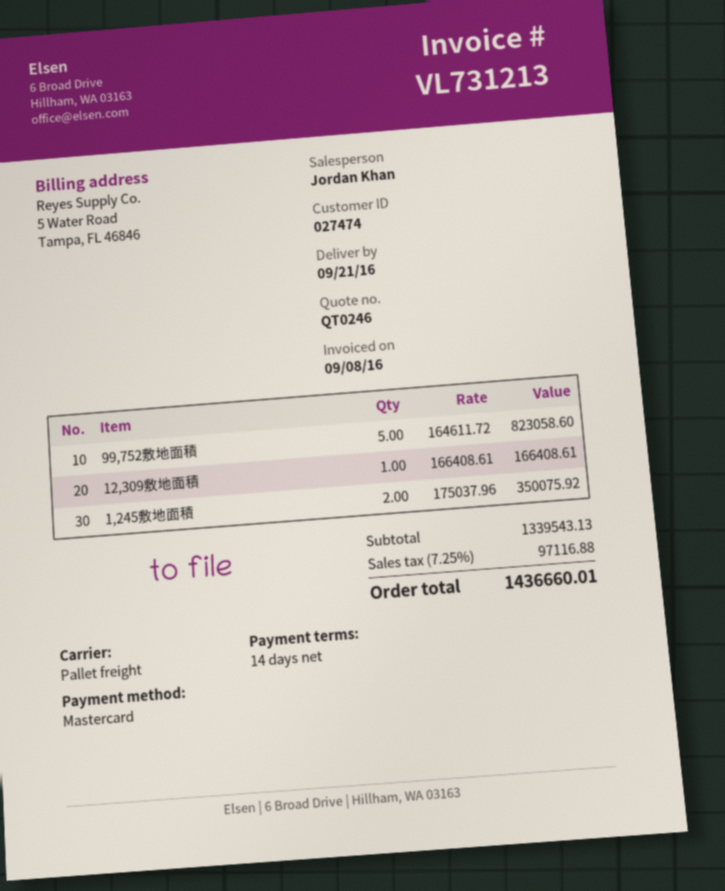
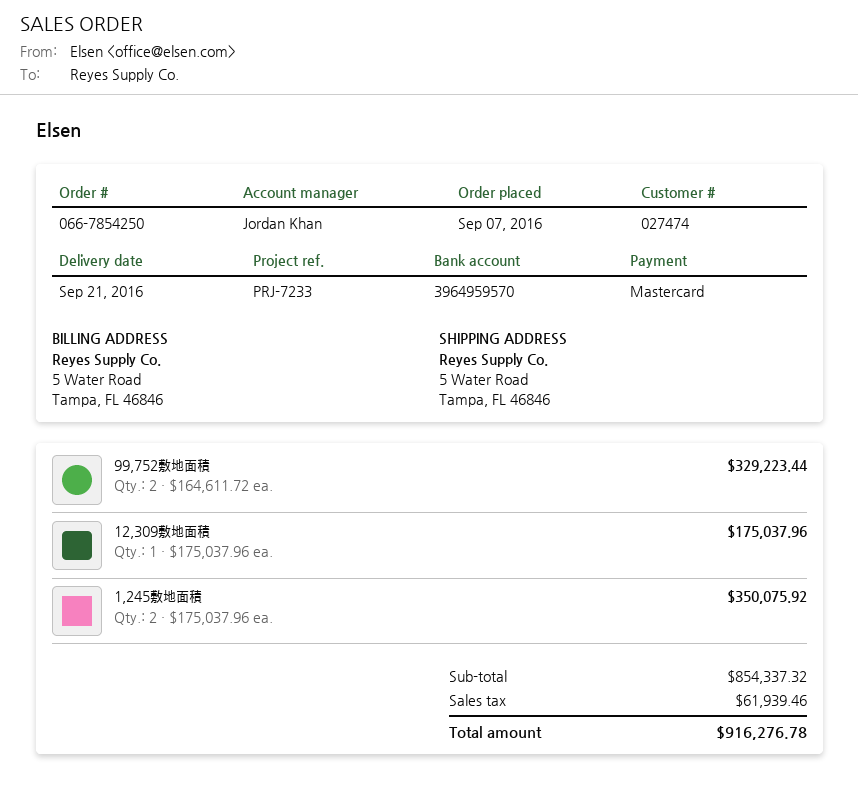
99,752敷地面積: 5 x 164611.72 = 823058.60 -> 2 x 164611.72 = 329223.44
12,309敷地面積: 1 x 166408.61 = 166408.61 -> 1 x 175037.96 = 175037.96
subtotal: 1339543.13 -> 854337.32
tax: 97116.88 -> 61939.46
total: 1436660.01 -> 916276.78

